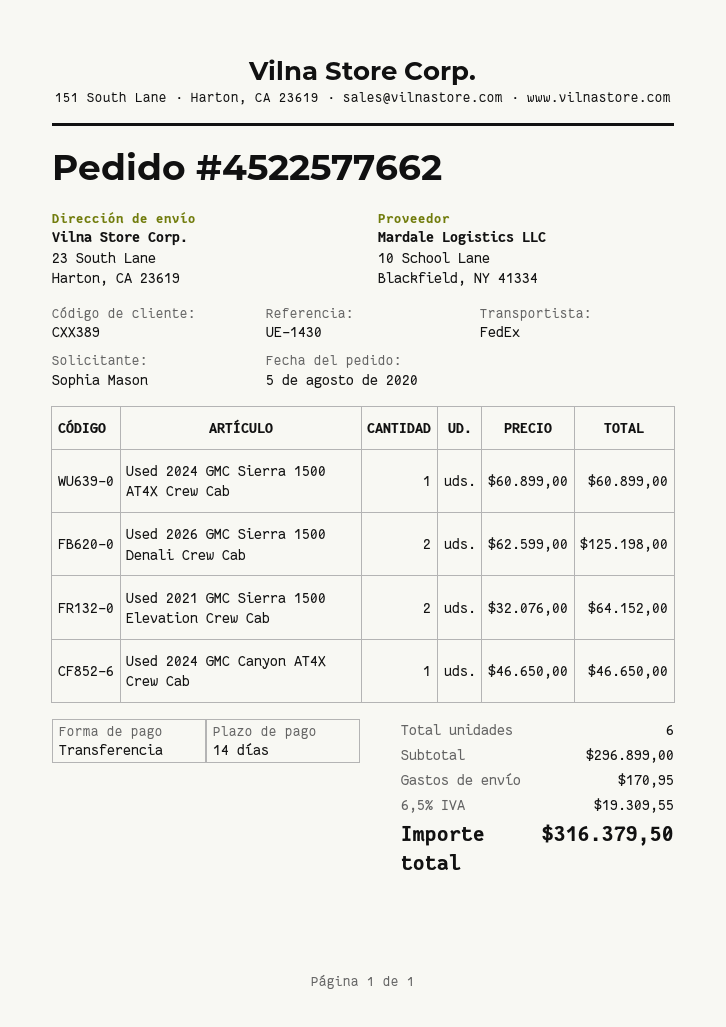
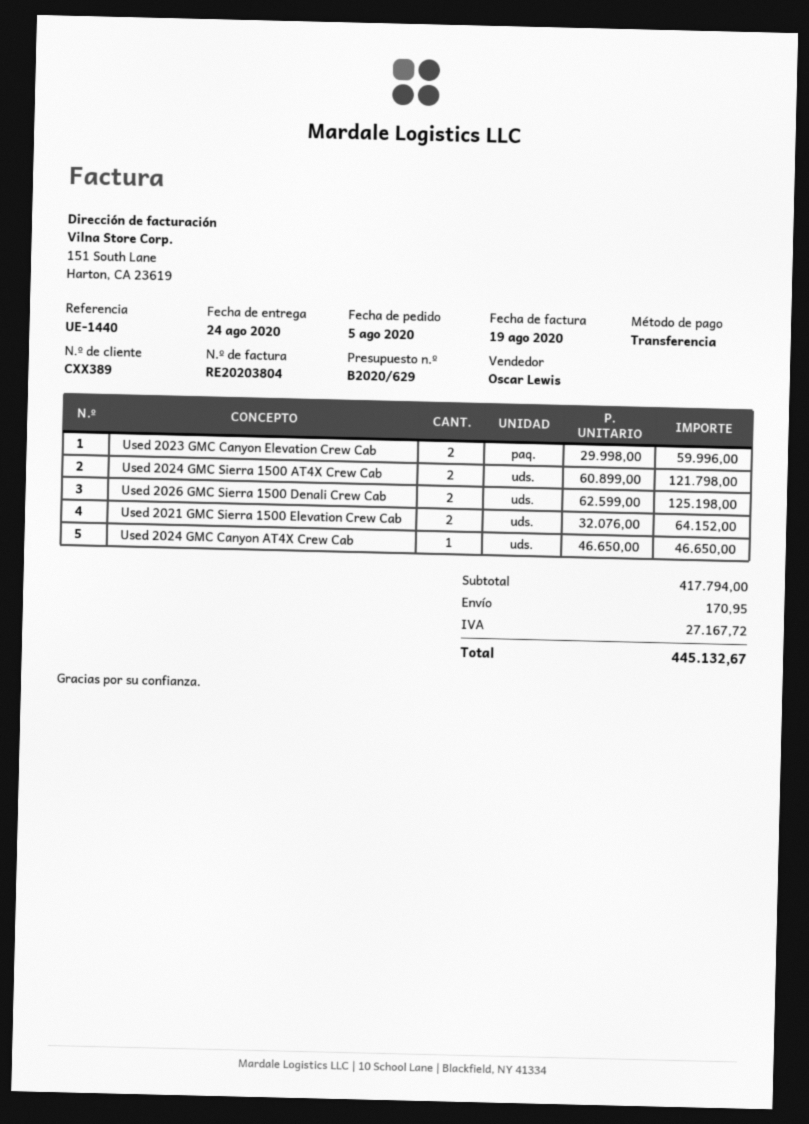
reference: UE-1430 -> UE-1440
Used 2024 GMC Sierra 1500 AT4X Crew Cab: 1 x 60899.00 = 60899.00 -> 2 x 60899.00 = 121798.00
Used 2023 GMC Canyon Elevation Crew Cab: none -> 2 x 29998.00 = 59996.00
subtotal: 296899.00 -> 417794.00
tax: 19309.55 -> 27167.72
total: 316379.50 -> 445132.67

